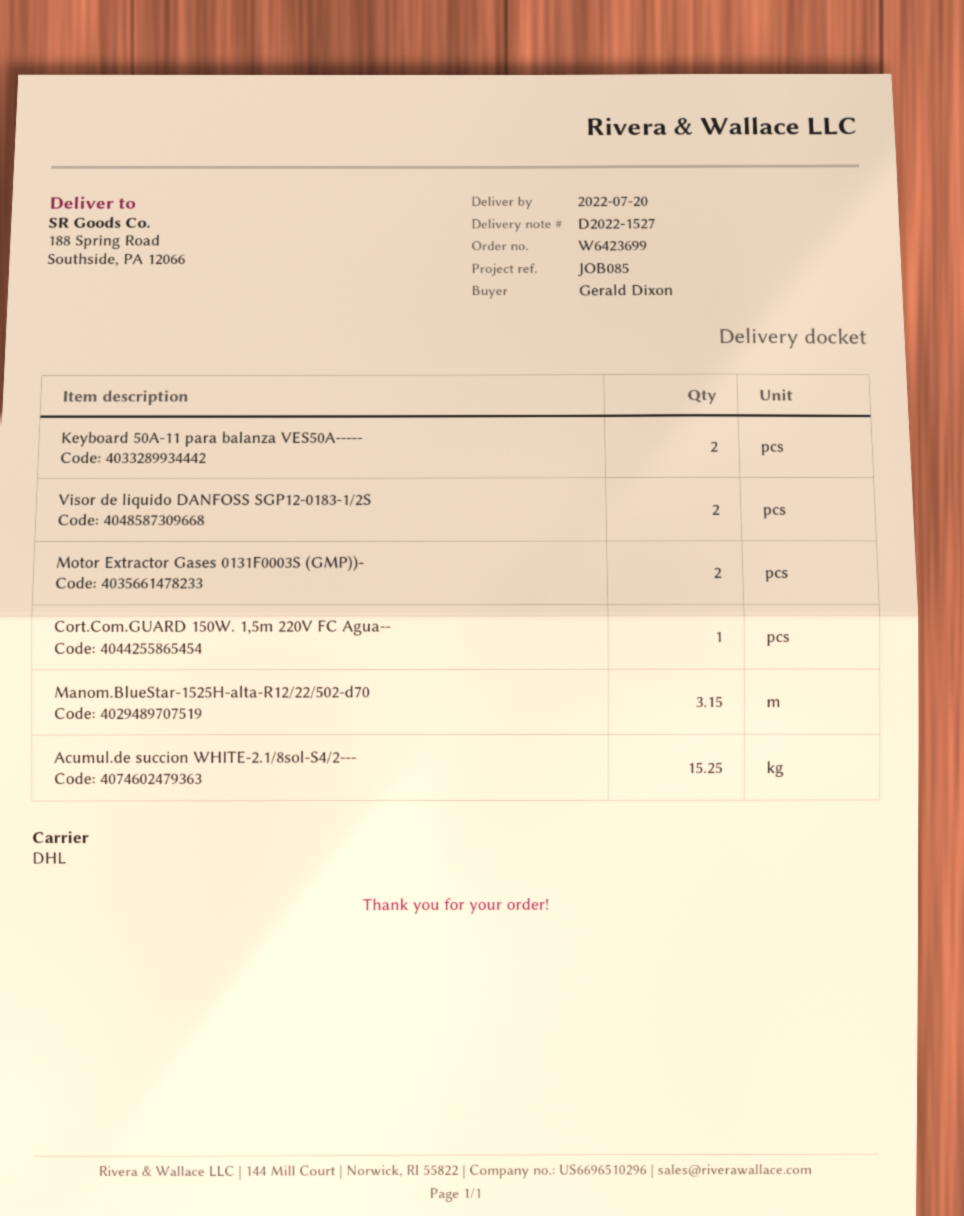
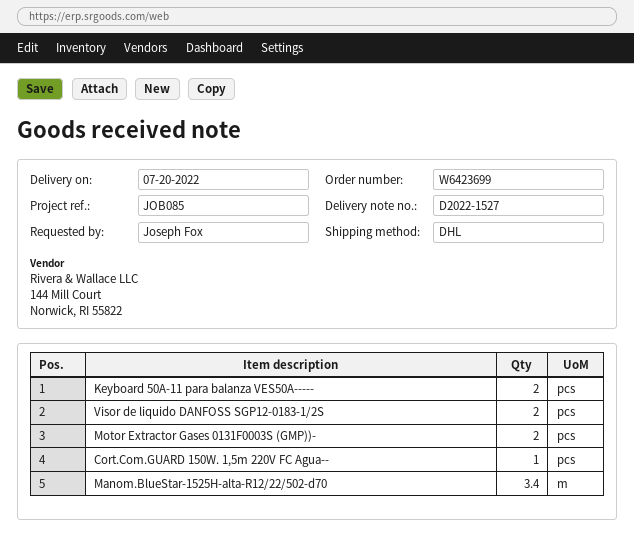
ordered by: Gerald Dixon -> Joseph Fox
Manom.BlueStar-1525H-alta-R12/22/502-d70: 3.15 -> 3.4
Acumul.de succion WHITE-2.1/8sol-S4/2---: 15.25 -> none

